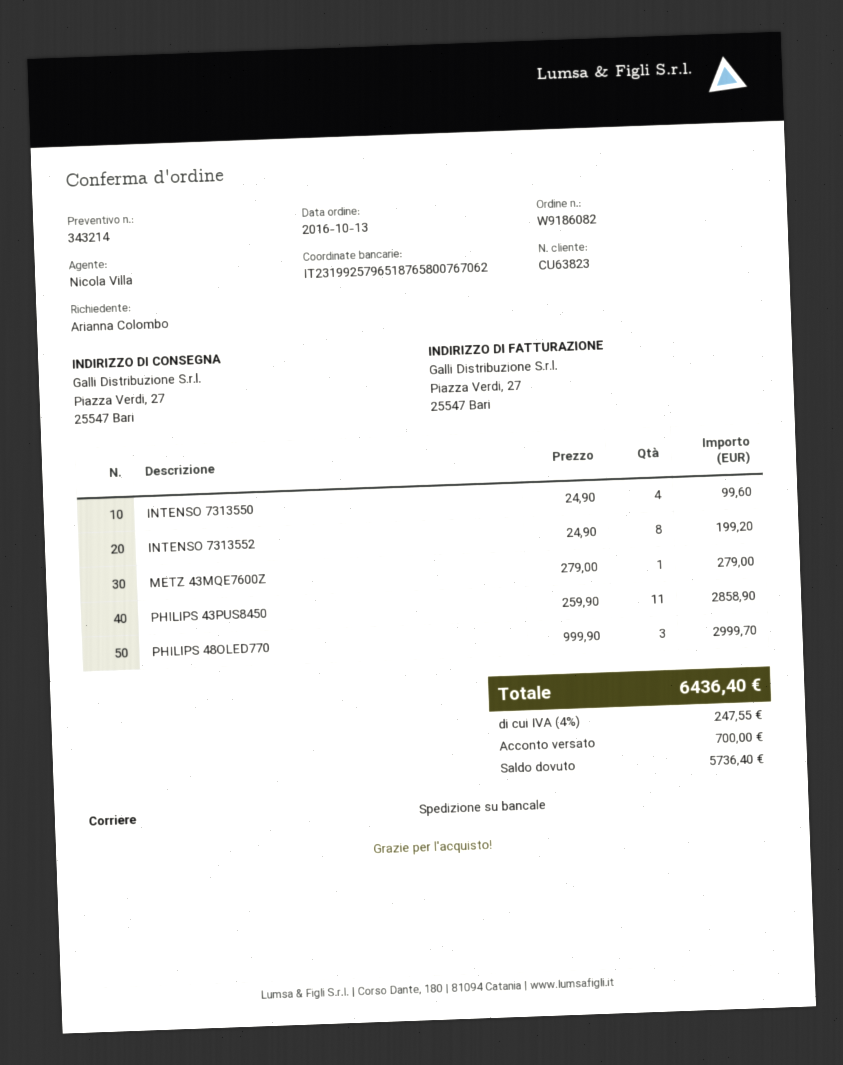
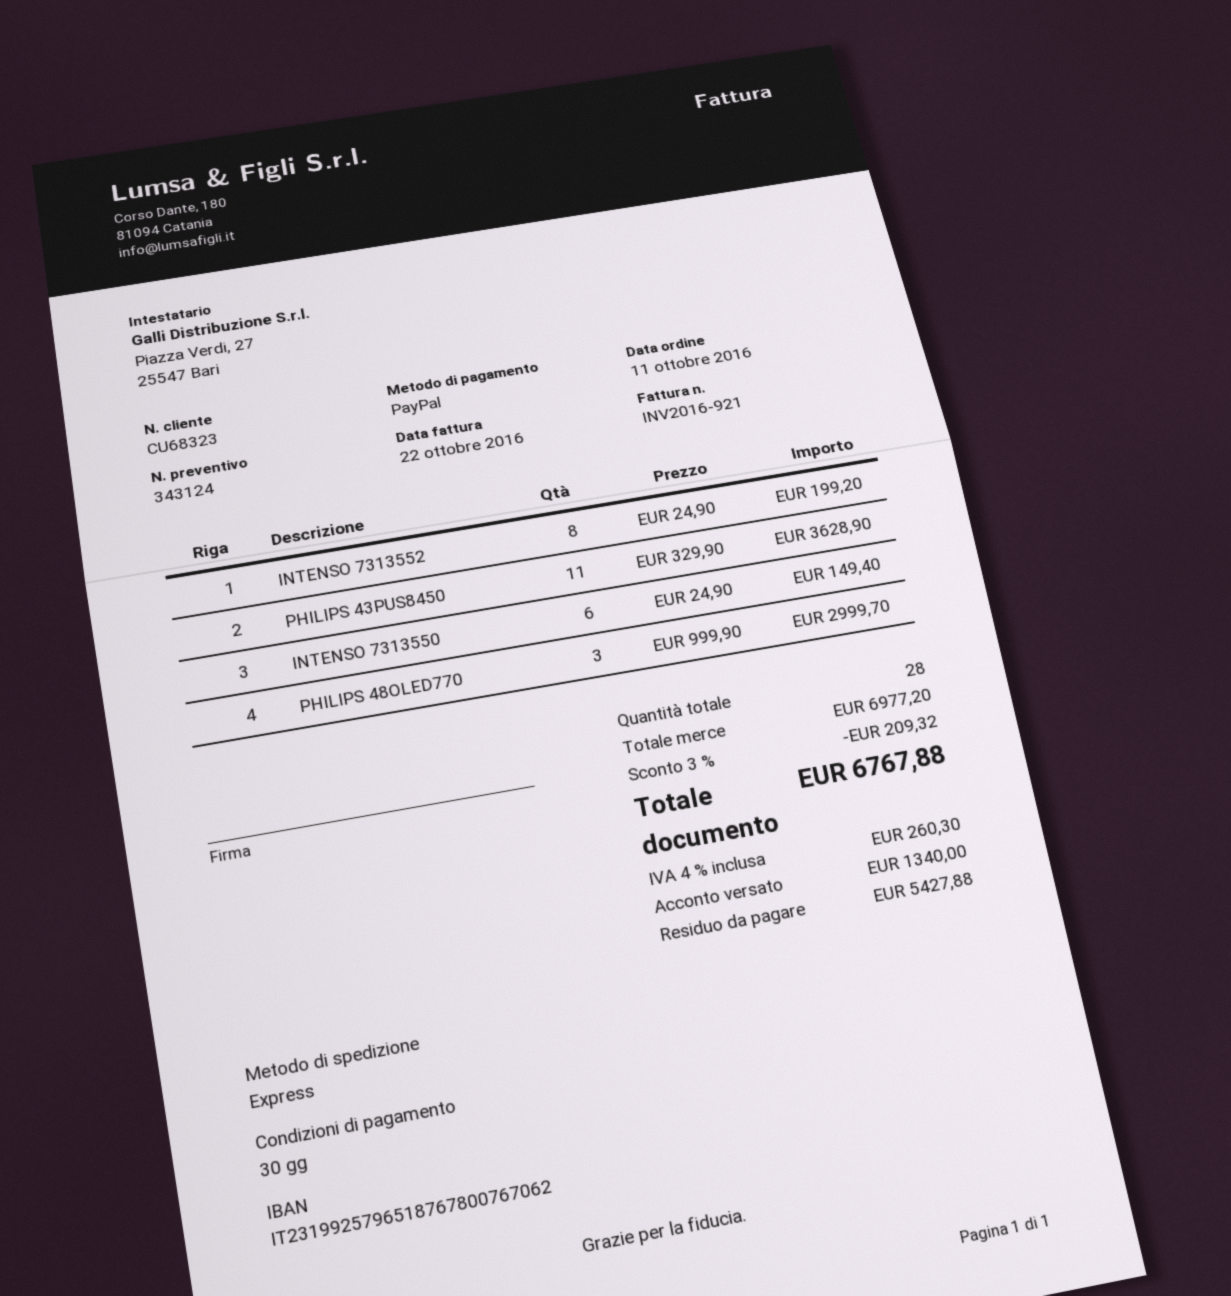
quote number: 343214 -> 343124
order date: 2016-10-13 -> 2016-10-11
customer number: CU63823 -> CU68323
bank account: IT2319925796518765800767062 -> IT2319925796518767800767062
shipping method: pallet freight -> express
INTENSO 7313550: 4 x 24.90 = 99.60 -> 6 x 24.90 = 149.40
METZ 43MQE7600Z: 1 x 279.00 = 279.00 -> none
PHILIPS 43PUS8450: 11 x 259.90 = 2858.90 -> 11 x 329.90 = 3628.90
discount: none -> 3% = 209.32
tax: 4% = 247.55 -> 4% = 260.30
total: 6436.40 -> 6767.88
deposit: 700.00 -> 1340.00
balance: 5736.40 -> 5427.88

